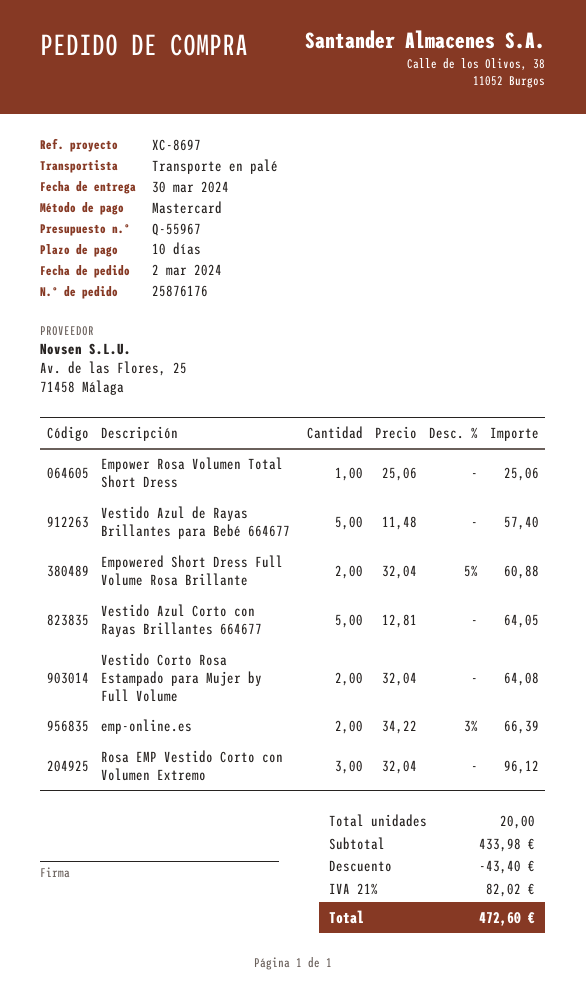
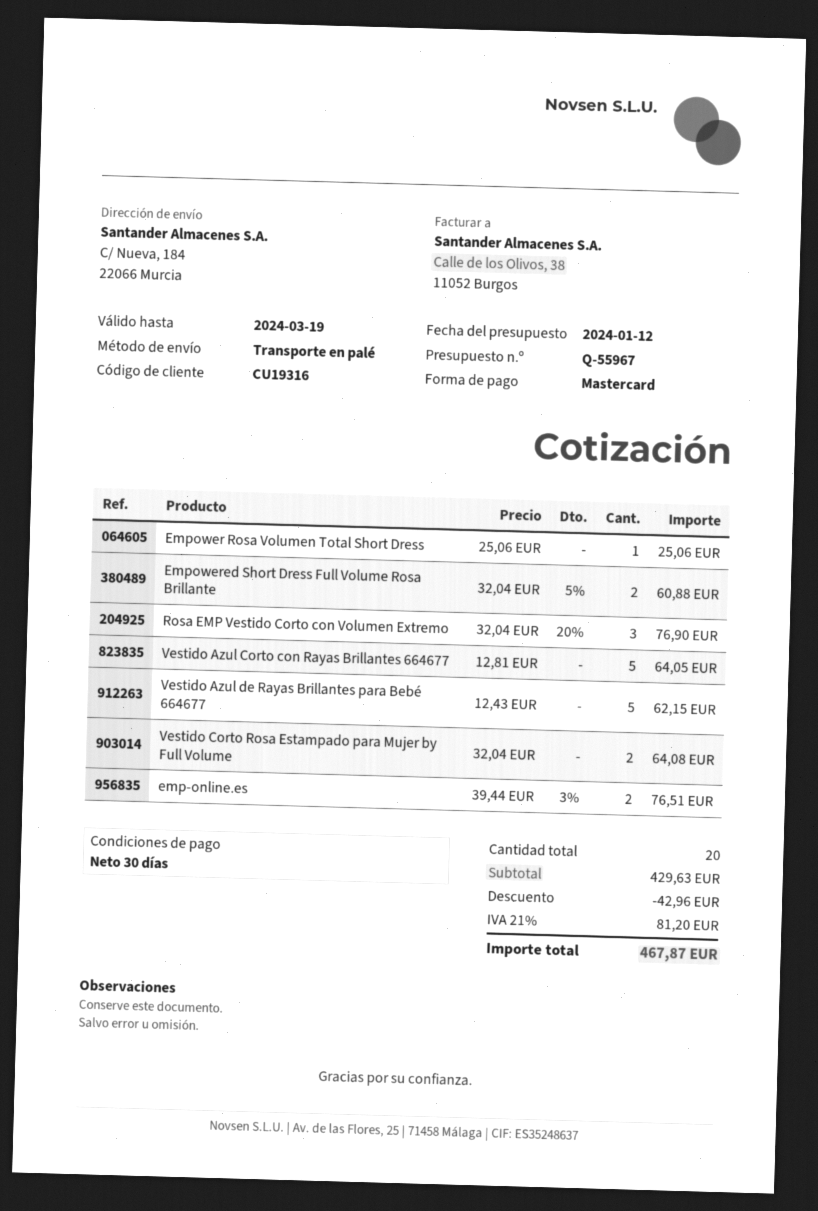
payment terms: 10 days -> 30 days
Vestido Azul de Rayas Brillantes para Bebé 664677: 5 x 11.48 = 57.40 -> 5 x 12.43 = 62.15
emp-online.es: 2 x 34.22 - 3% = 66.39 -> 2 x 39.44 - 3% = 76.51
Rosa EMP Vestido Corto con Volumen Extremo: 3 x 32.04 = 96.12 -> 3 x 32.04 - 20% = 76.90
subtotal: 433.98 -> 429.63
discount: 43.40 -> 42.96
tax: 21% = 82.02 -> 21% = 81.20
total: 472.60 -> 467.87

